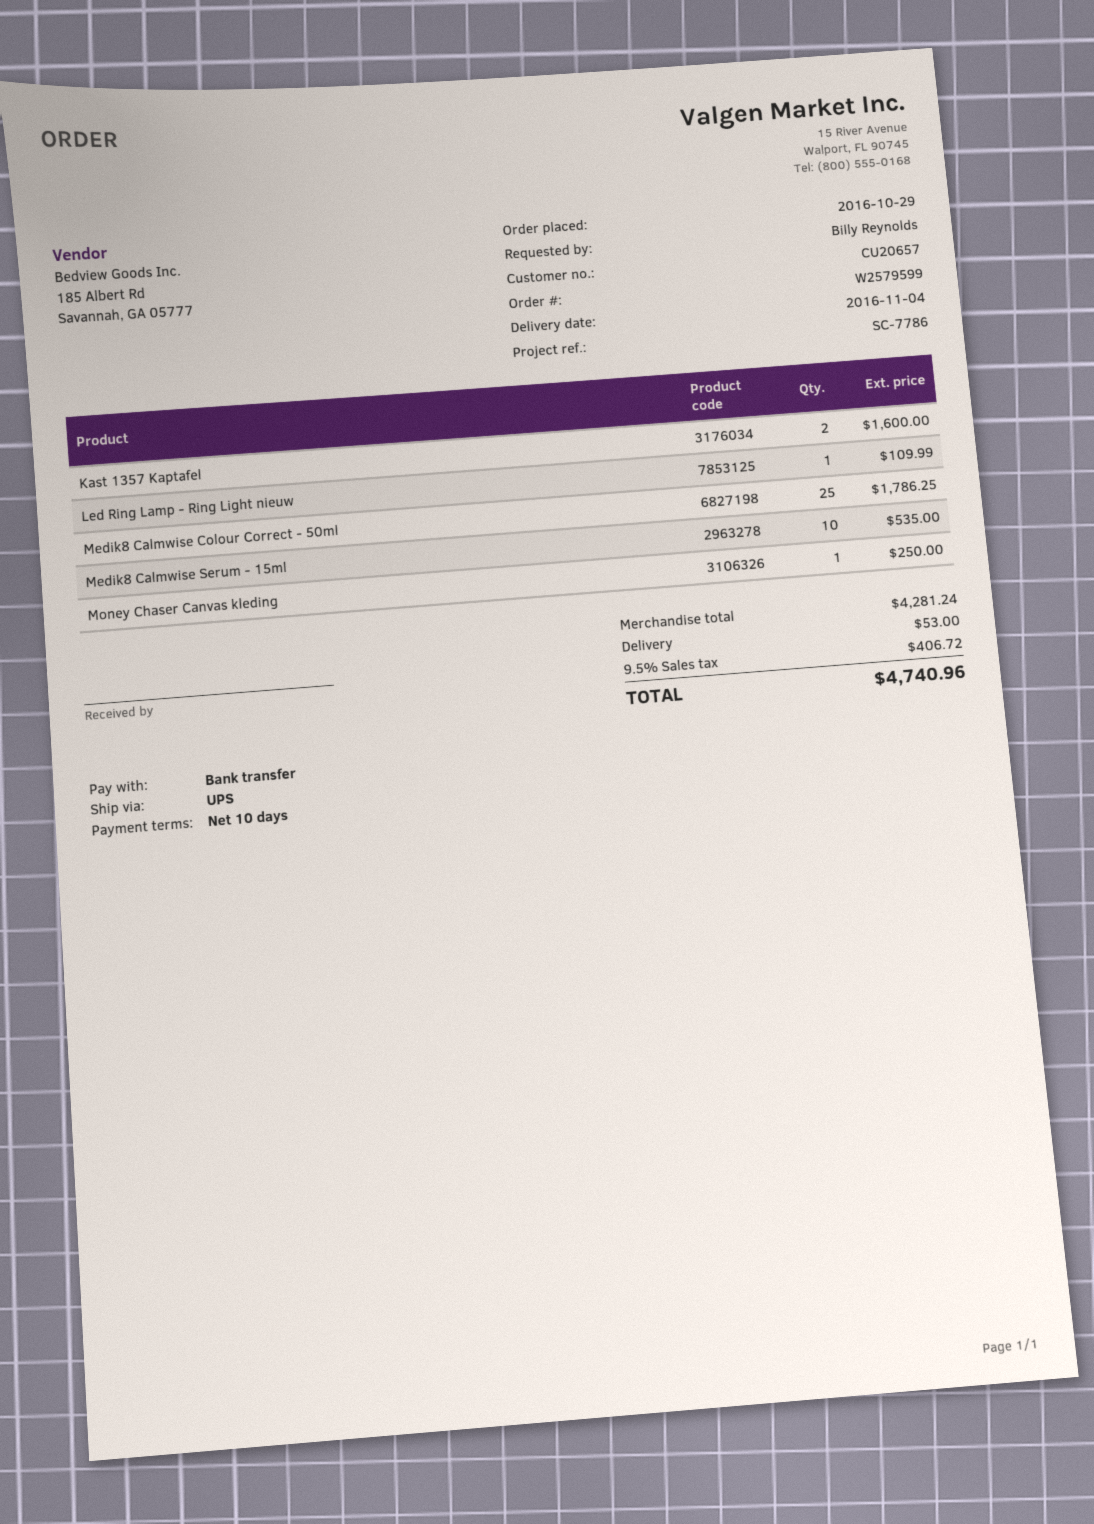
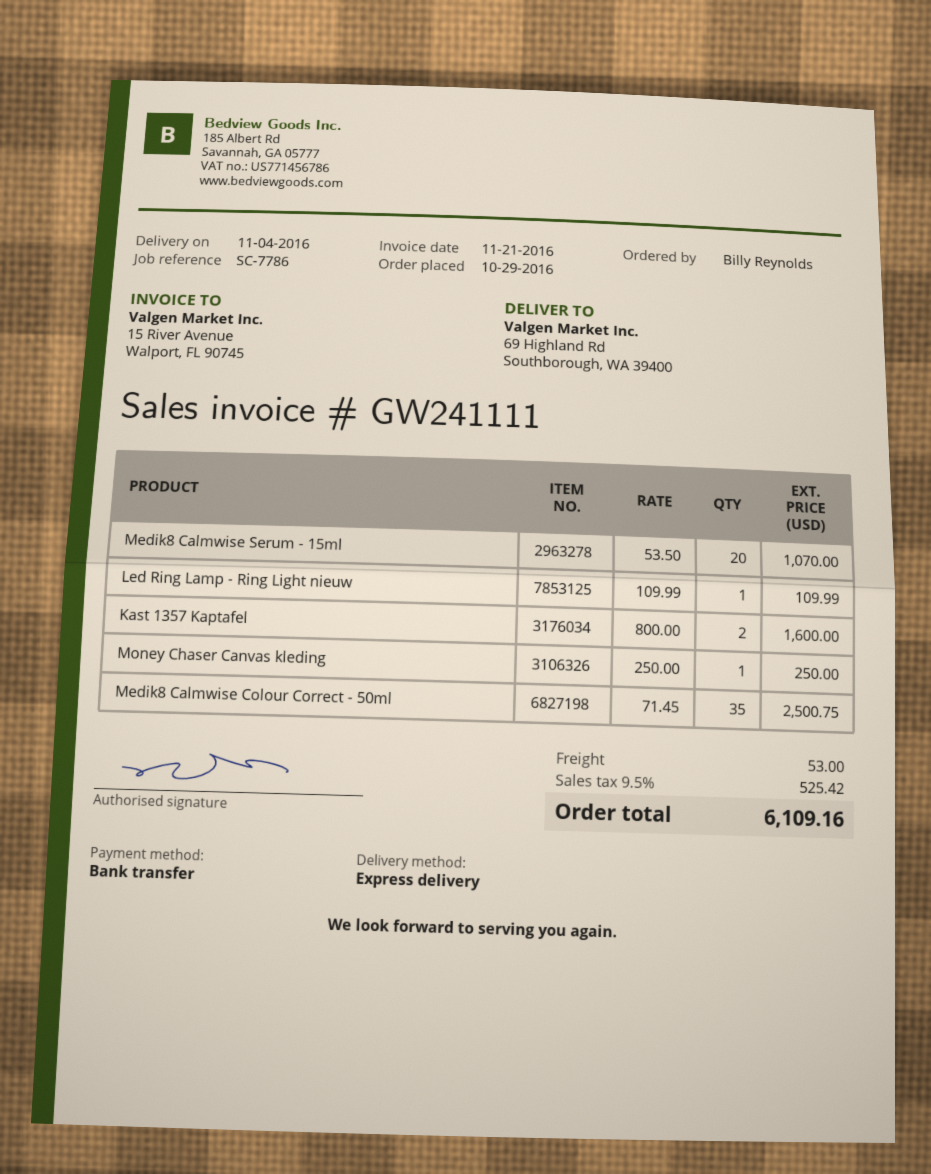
shipping method: UPS -> express
Medik8 Calmwise Colour Correct - 50ml: 25 for 1786.25 -> 35 for 2500.75
Medik8 Calmwise Serum - 15ml: 10 for 535.00 -> 20 for 1070.00
tax: 9.5% = 406.72 -> 9.5% = 525.42
total: 4740.96 -> 6109.16

